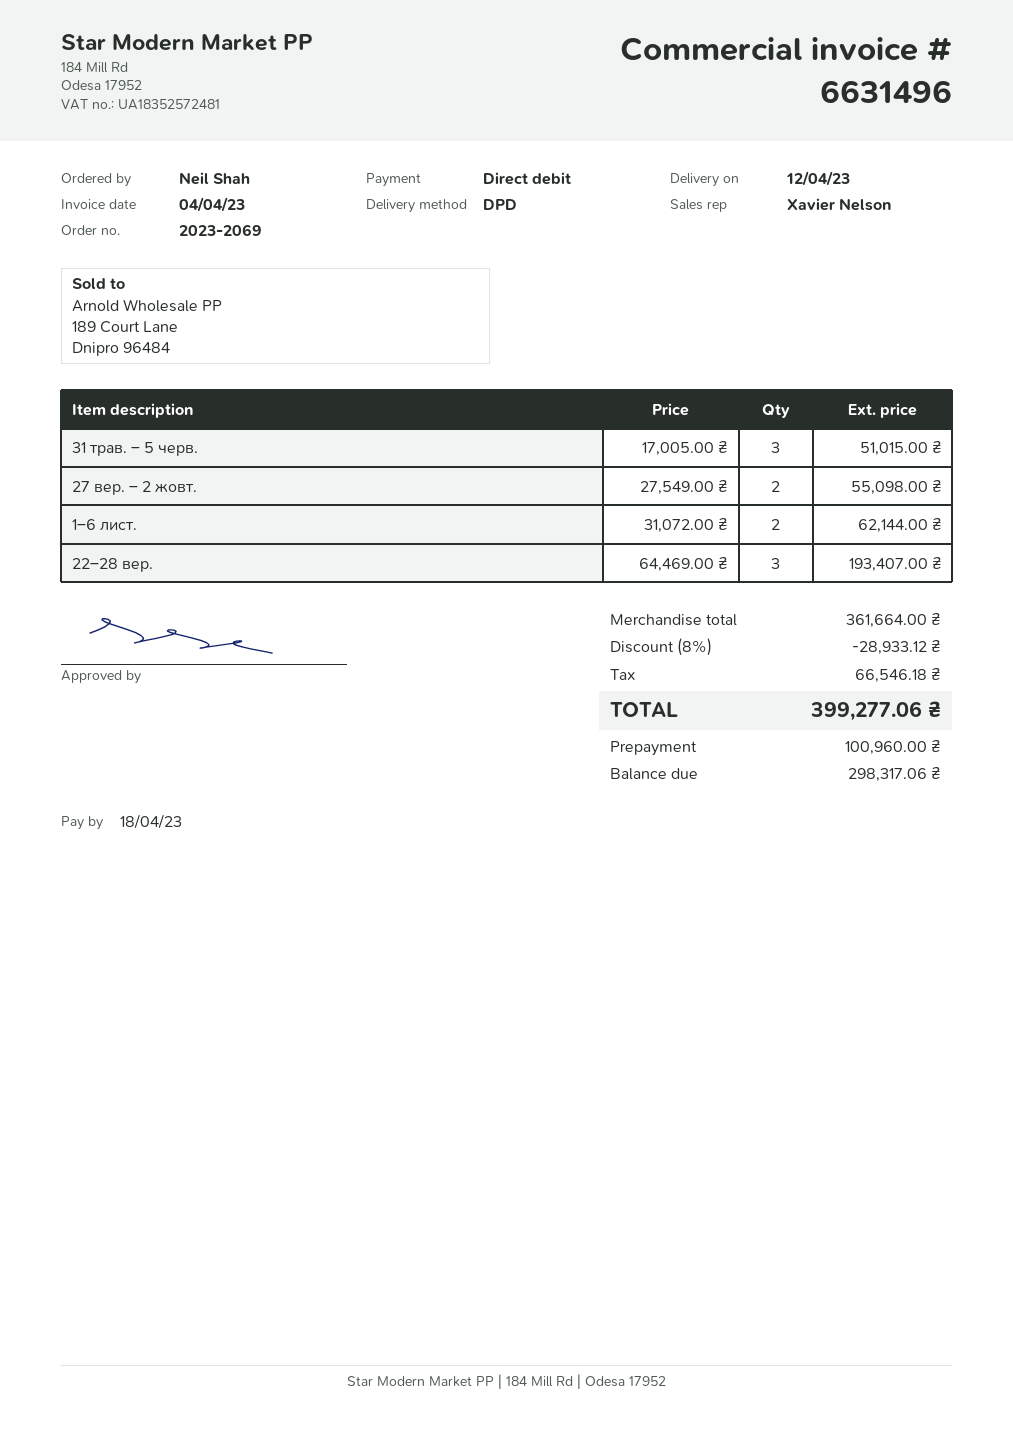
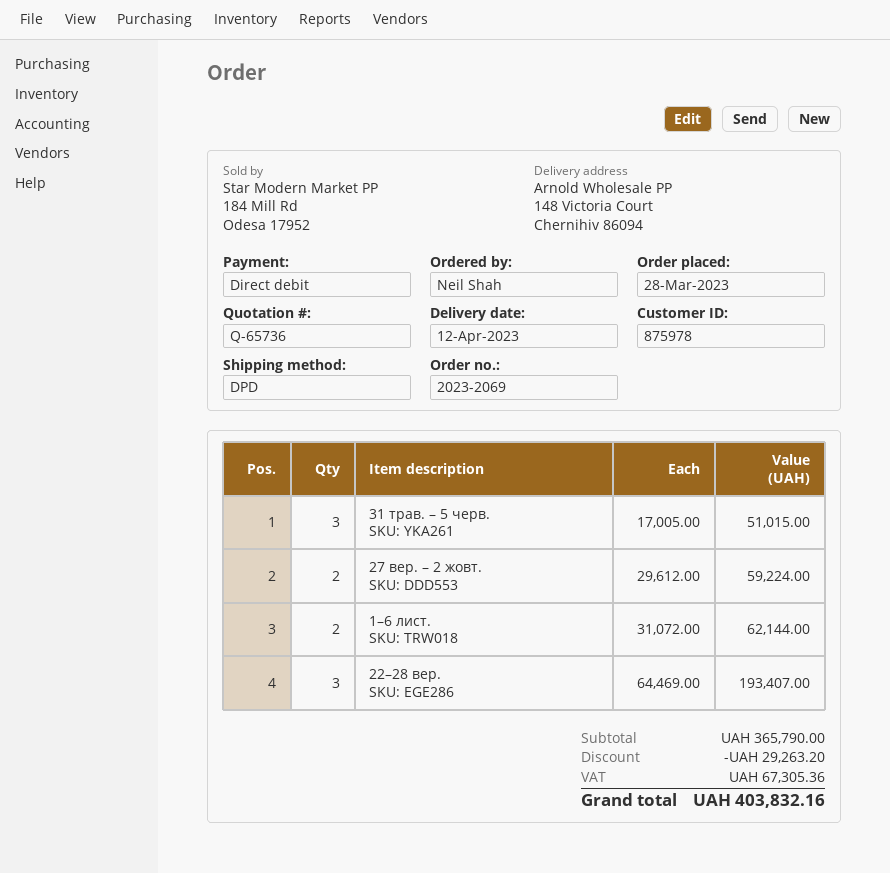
27 вер. – 2 жовт.: 2 x 27549.00 = 55098.00 -> 2 x 29612.00 = 59224.00
subtotal: 361664.00 -> 365790.00
discount: 28933.12 -> 29263.20
tax: 66546.18 -> 67305.36
total: 399277.06 -> 403832.16

